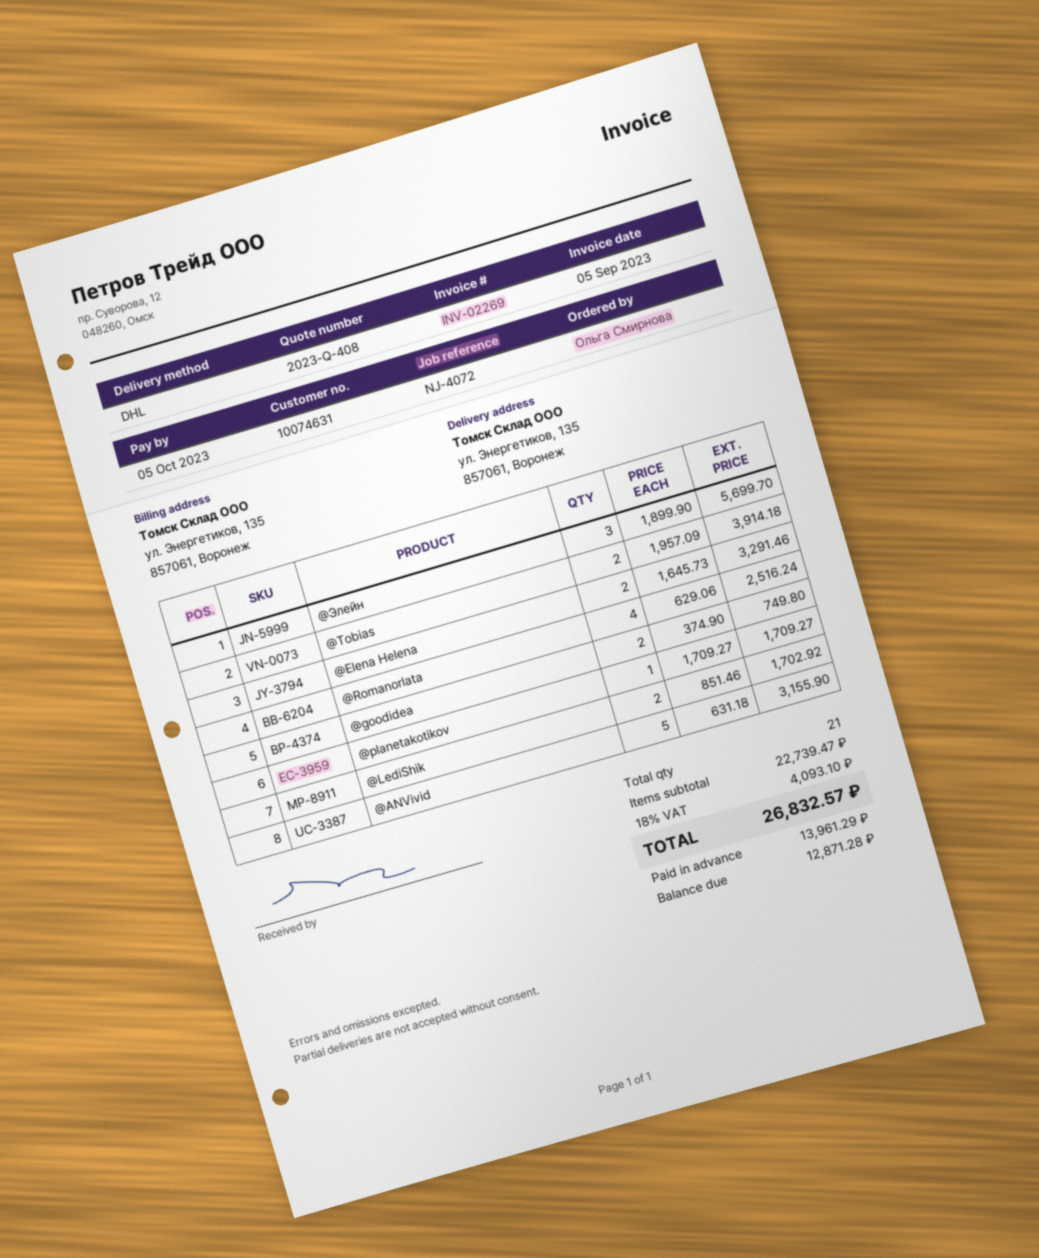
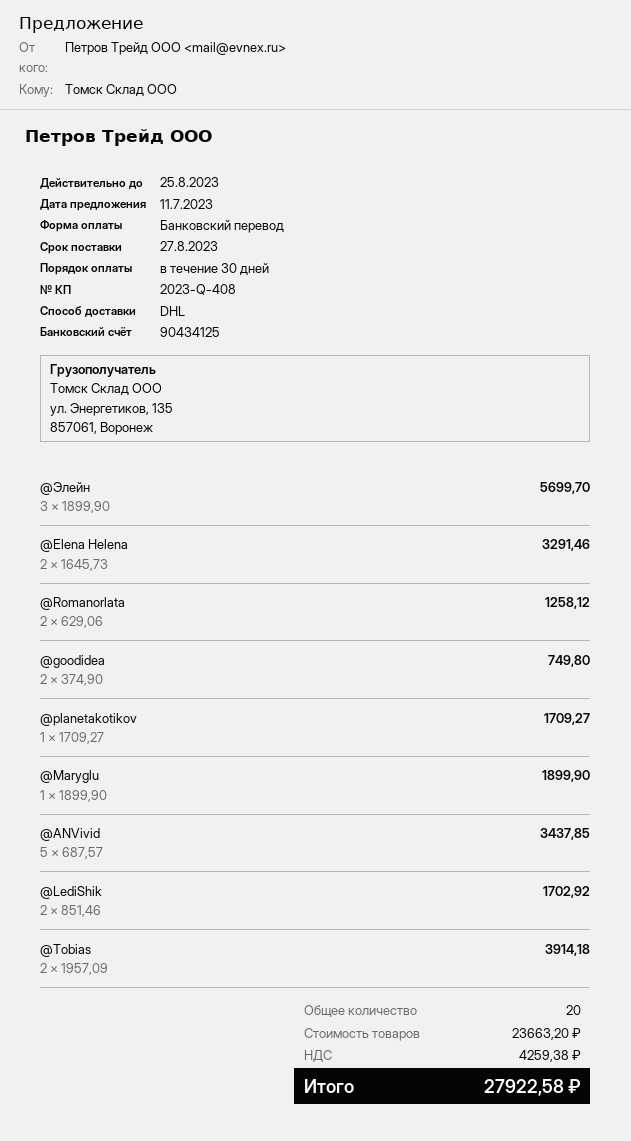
@Romanorlata: 4 x 629.06 = 2516.24 -> 2 x 629.06 = 1258.12
@ANVivid: 5 x 631.18 = 3155.90 -> 5 x 687.57 = 3437.85
@Maryglu: none -> 1 x 1899.90 = 1899.90
total quantity: 21 -> 20
subtotal: 22739.47 -> 23663.20
tax: 4093.10 -> 4259.38
total: 26832.57 -> 27922.58

